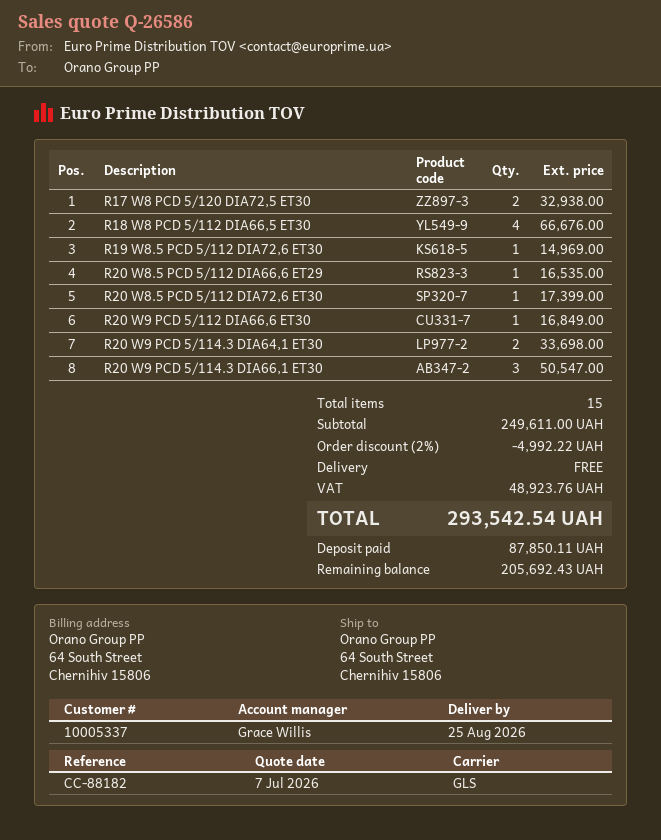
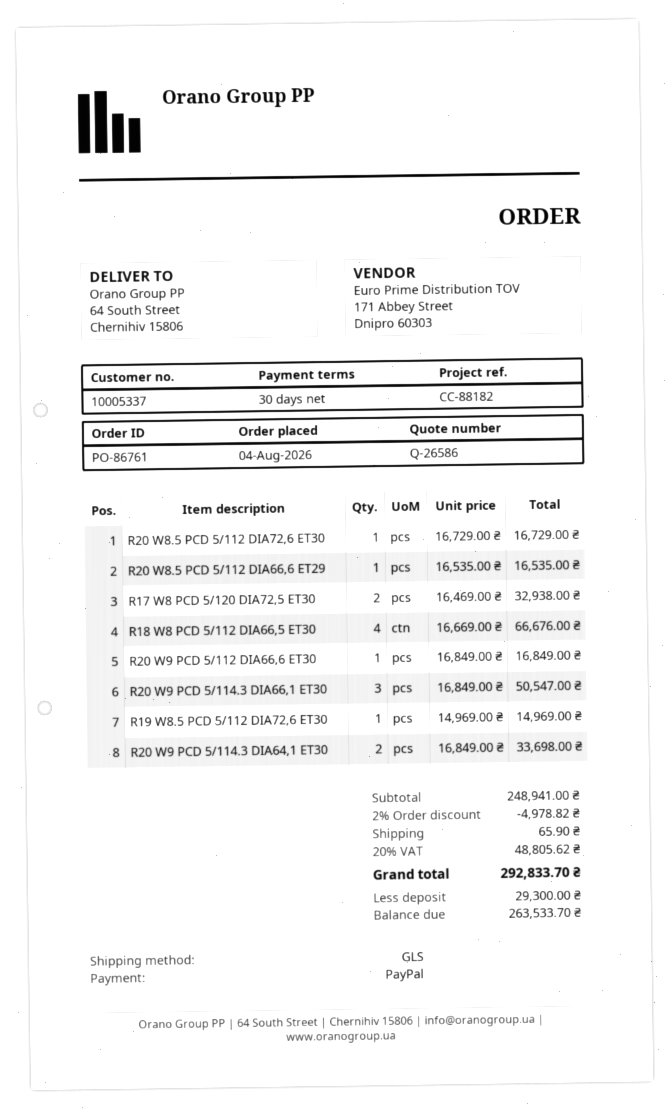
R20 W8.5 PCD 5/112 DIA72,6 ET30: 1 for 17399.00 -> 1 for 16729.00
subtotal: 249611.00 -> 248941.00
discount: 2% = 4992.22 -> 2% = 4978.82
shipping: 0.00 -> 65.90
tax: 48923.76 -> 48805.62
total: 293542.54 -> 292833.70
deposit: 87850.11 -> 29300.00
balance: 205692.43 -> 263533.70

